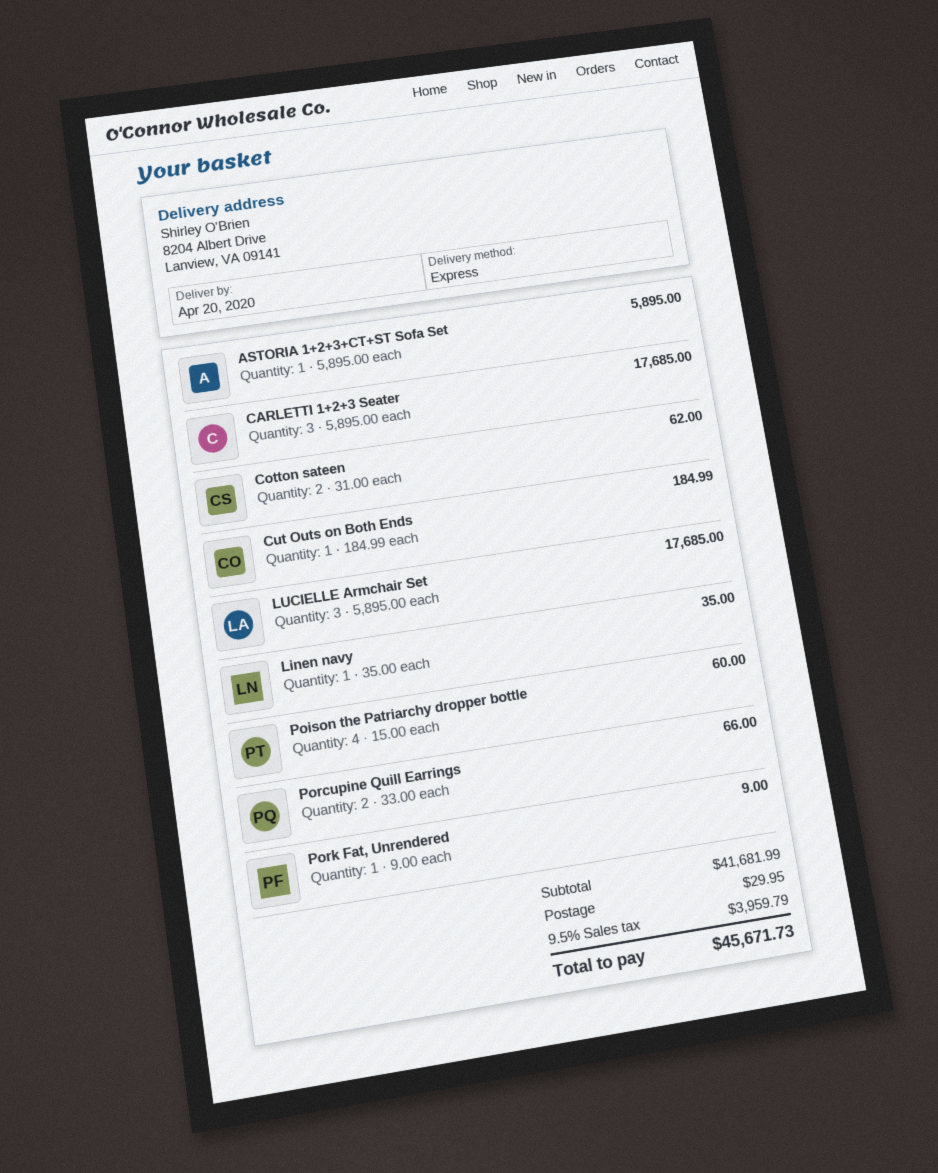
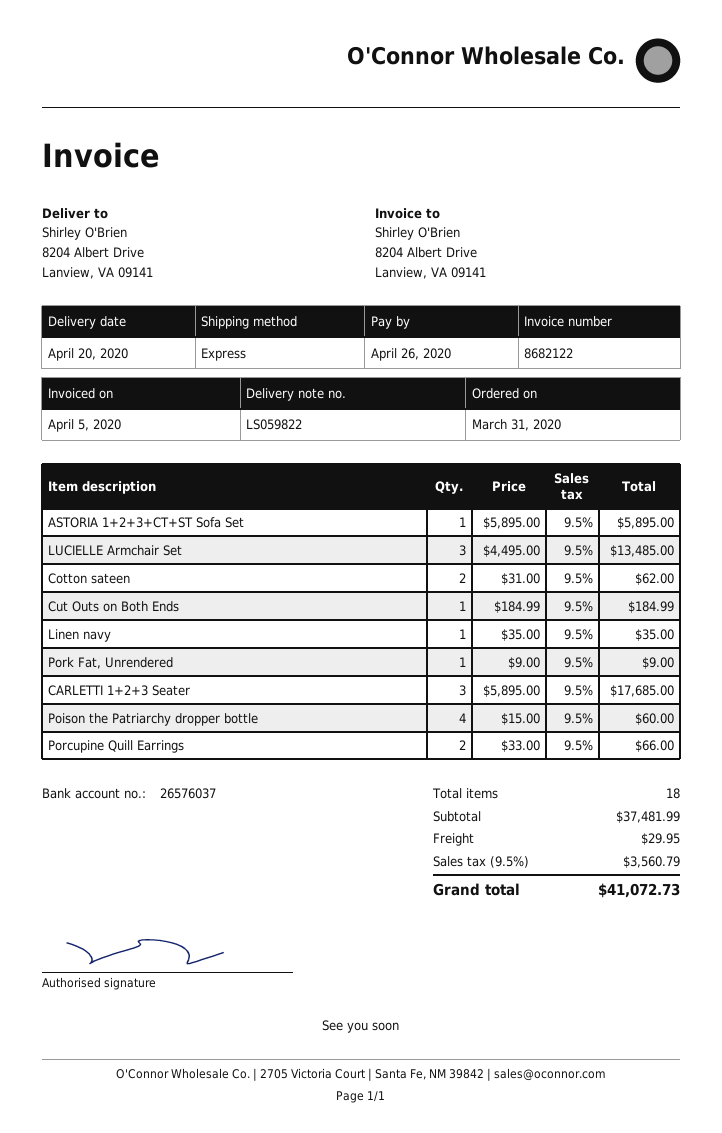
LUCIELLE Armchair Set: 3 x 5895.00 = 17685.00 -> 3 x 4495.00 = 13485.00
subtotal: 41681.99 -> 37481.99
tax: 9.5% = 3959.79 -> 9.5% = 3560.79
total: 45671.73 -> 41072.73

